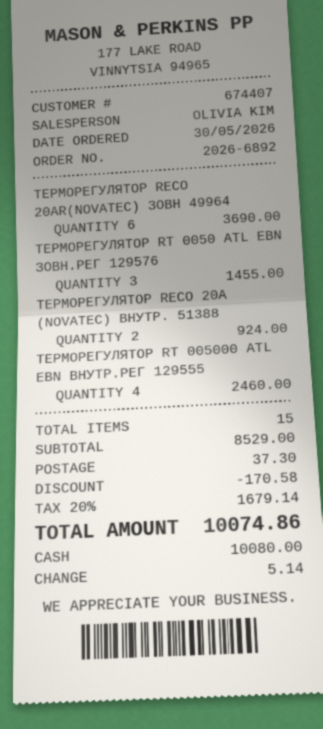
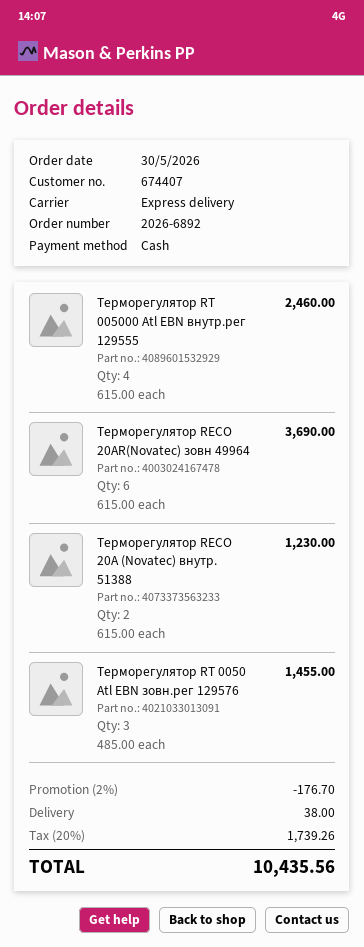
ТЕРМОРЕГУЛЯТОР RECO 20A (NOVATEC) ВНУТР. 51388: 2 for 924.00 -> 2 for 1230.00
discount: 170.58 -> 176.70
shipping: 37.30 -> 38.00
tax: 20% = 1679.14 -> 20% = 1739.26
total: 10074.86 -> 10435.56

